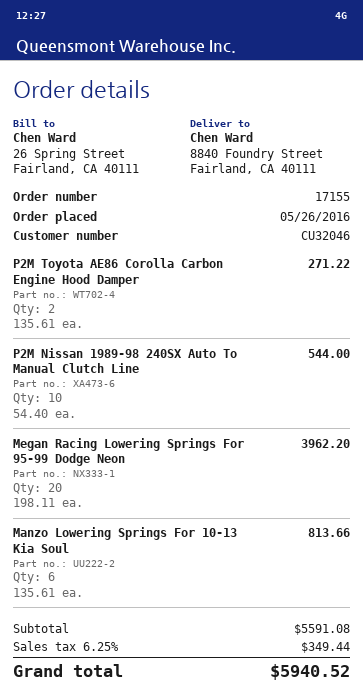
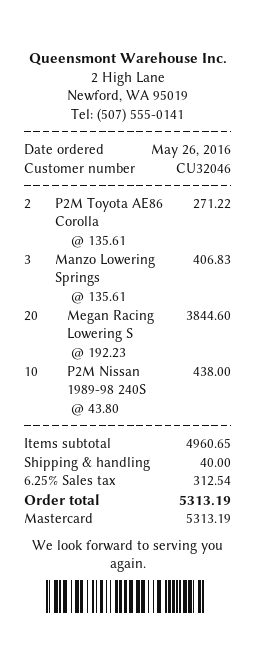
P2M Nissan 1989-98 240SX Auto To Manual Clutch Line: 10 x 54.40 = 544.00 -> 10 x 43.80 = 438.00
Megan Racing Lowering Springs For 95-99 Dodge Neon: 20 x 198.11 = 3962.20 -> 20 x 192.23 = 3844.60
Manzo Lowering Springs For 10-13 Kia Soul: 6 x 135.61 = 813.66 -> 3 x 135.61 = 406.83
subtotal: 5591.08 -> 4960.65
shipping: none -> 40.00
tax: 6.25% = 349.44 -> 6.25% = 312.54
total: 5940.52 -> 5313.19

